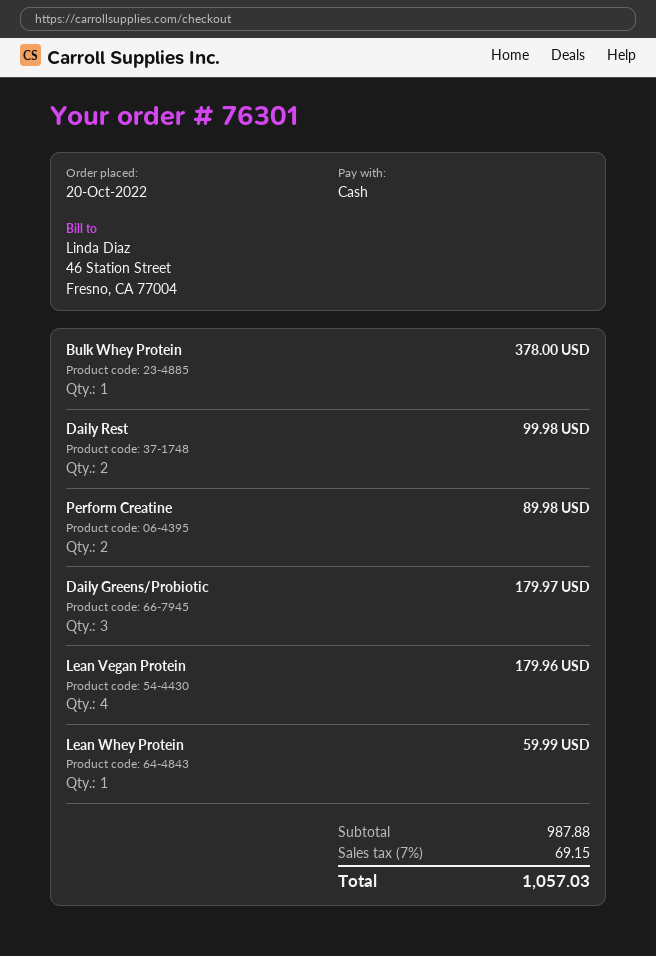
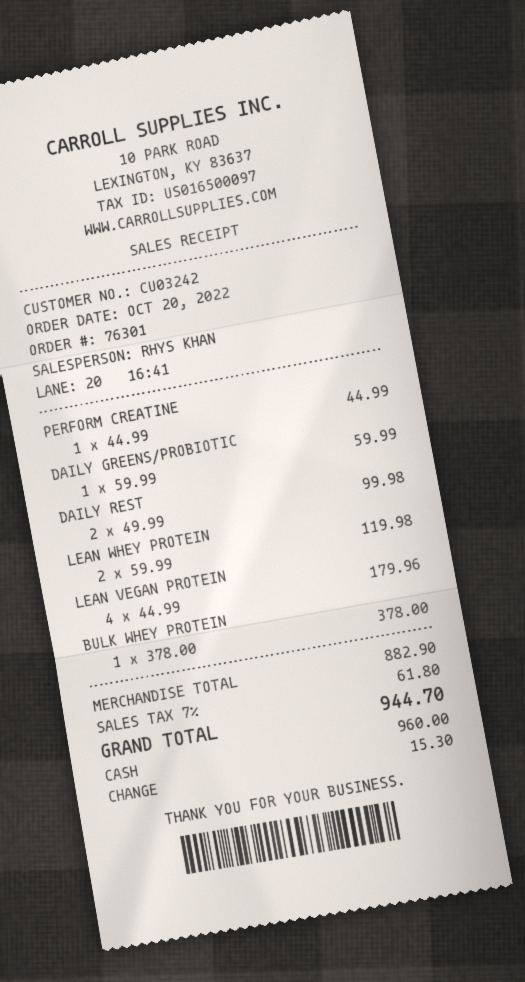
Perform Creatine: 2 for 89.98 -> 1 for 44.99
Daily Greens/Probiotic: 3 for 179.97 -> 1 for 59.99
Lean Whey Protein: 1 for 59.99 -> 2 for 119.98
subtotal: 987.88 -> 882.90
tax: 7% = 69.15 -> 7% = 61.80
total: 1057.03 -> 944.70

